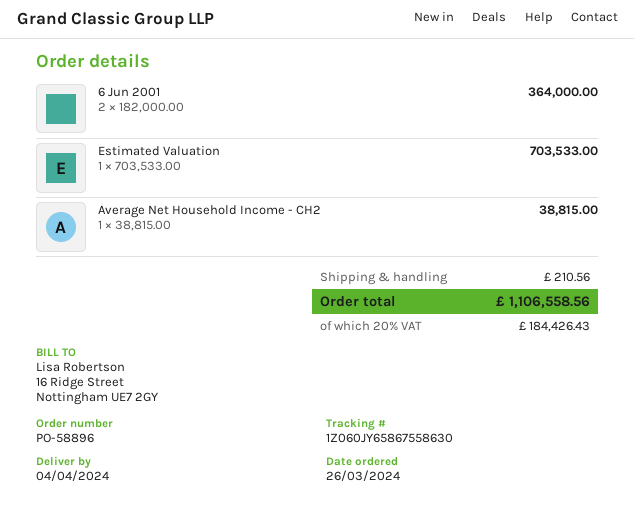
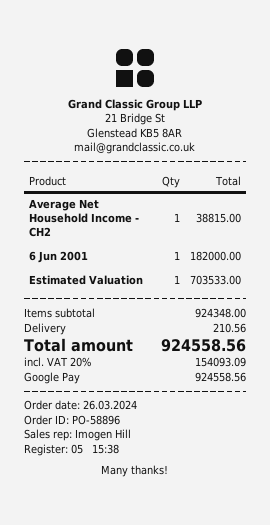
6 Jun 2001: 2 for 364000.00 -> 1 for 182000.00
tax: 20% = 184426.43 -> 20% = 154093.09
total: 1106558.56 -> 924558.56

